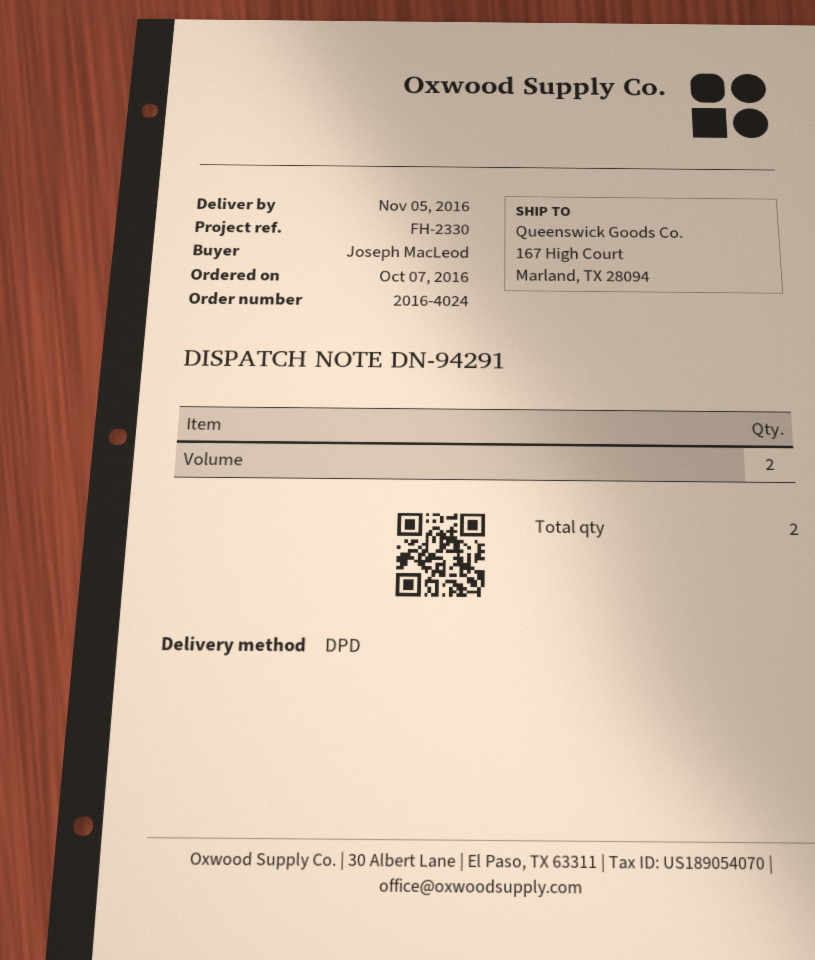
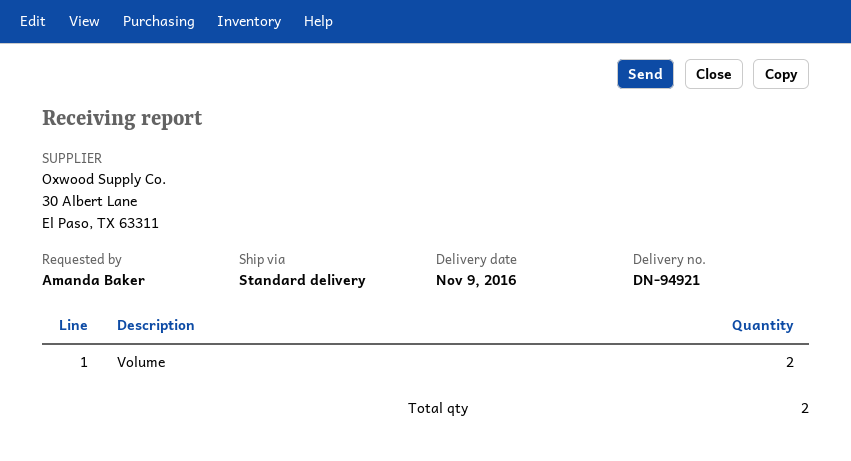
delivery note number: DN-94291 -> DN-94921
delivery date: 2016-11-05 -> 2016-11-09
ordered by: Joseph MacLeod -> Amanda Baker
shipping method: DPD -> standard

